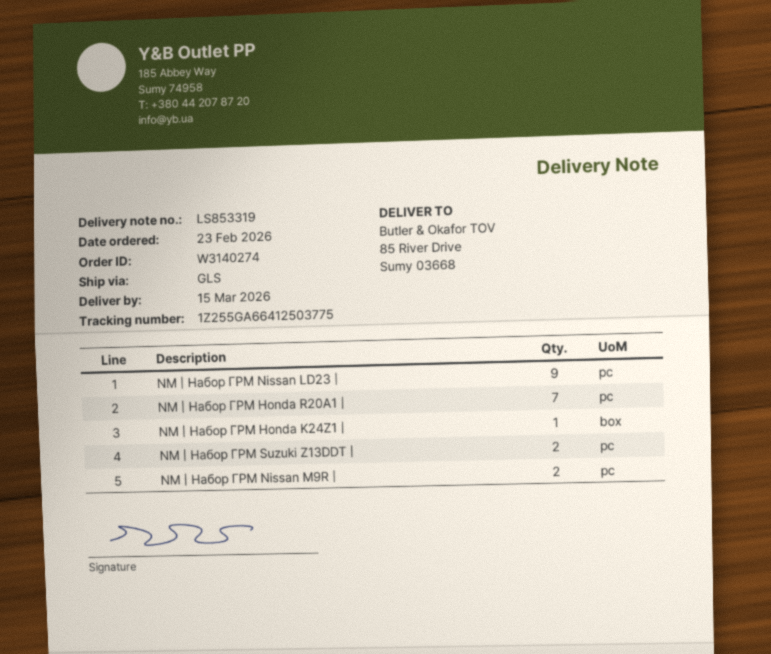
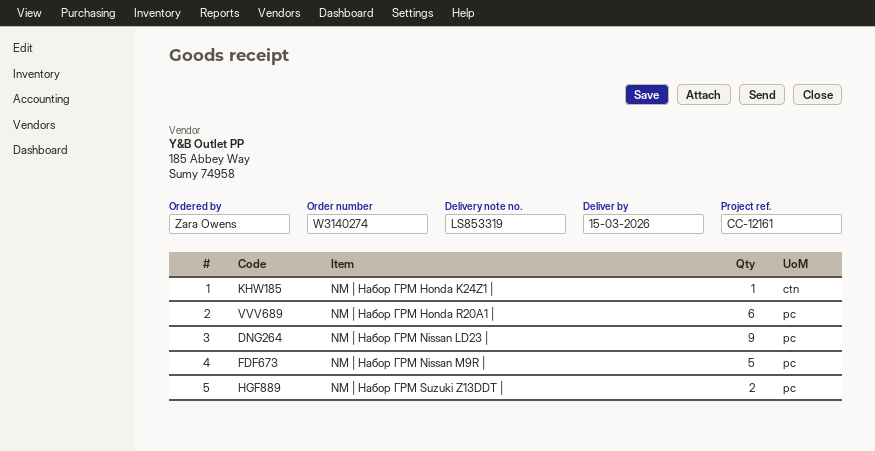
NM | Набор ГРМ Honda R20A1 |: 7 -> 6
NM | Набор ГРМ Nissan M9R |: 2 -> 5

